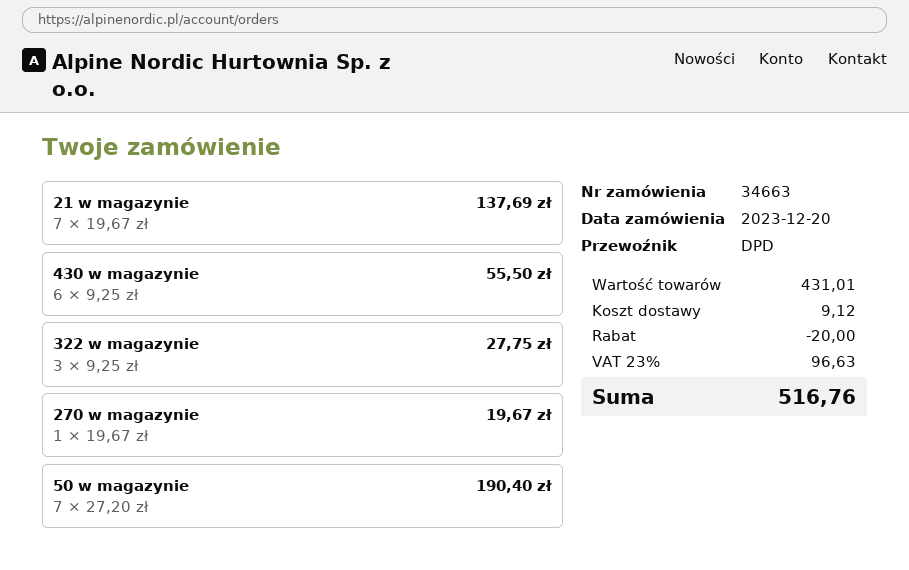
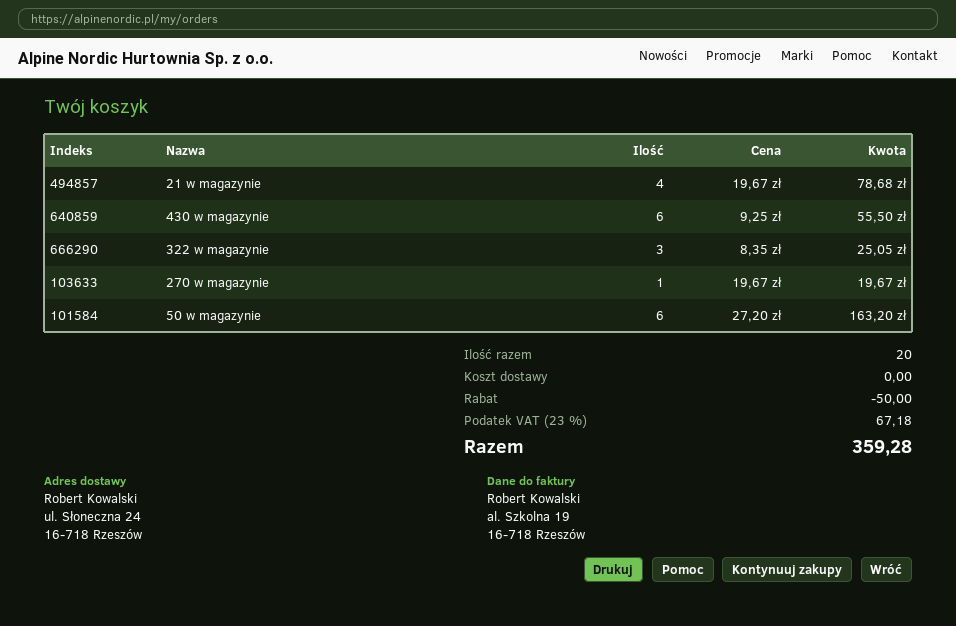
21 w magazynie: 7 x 19.67 = 137.69 -> 4 x 19.67 = 78.68
322 w magazynie: 3 x 9.25 = 27.75 -> 3 x 8.35 = 25.05
50 w magazynie: 7 x 27.20 = 190.40 -> 6 x 27.20 = 163.20
discount: 20.00 -> 50.00
shipping: 9.12 -> 0.00
tax: 23% = 96.63 -> 23% = 67.18
total: 516.76 -> 359.28

